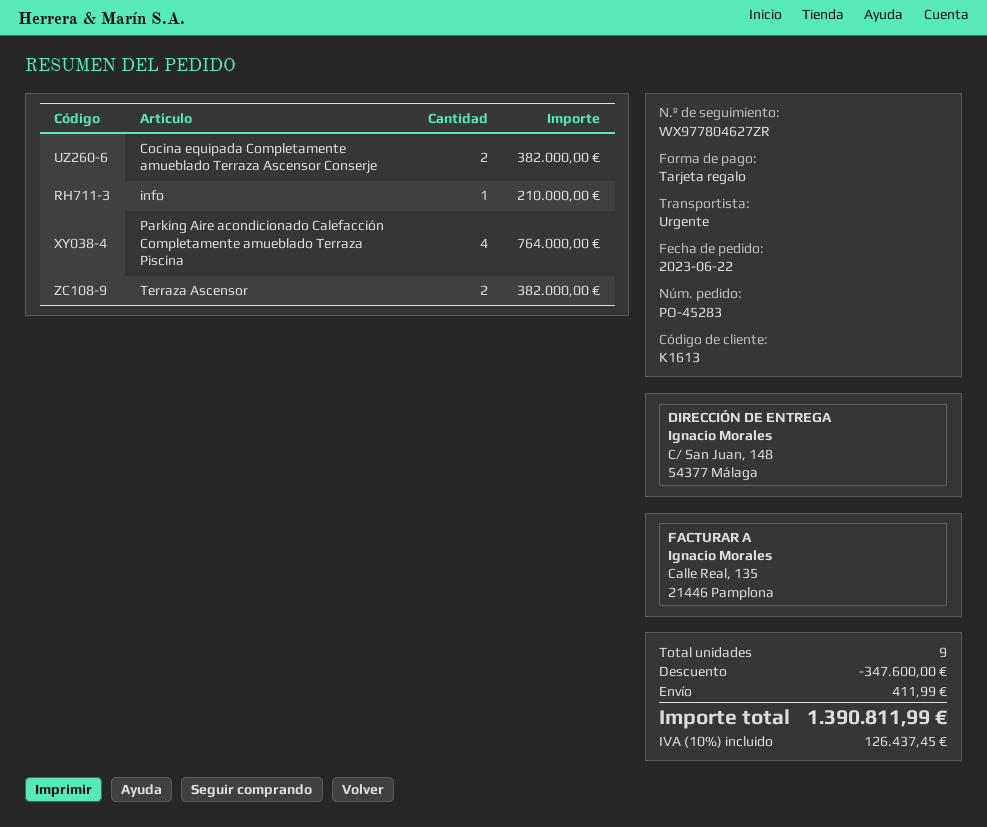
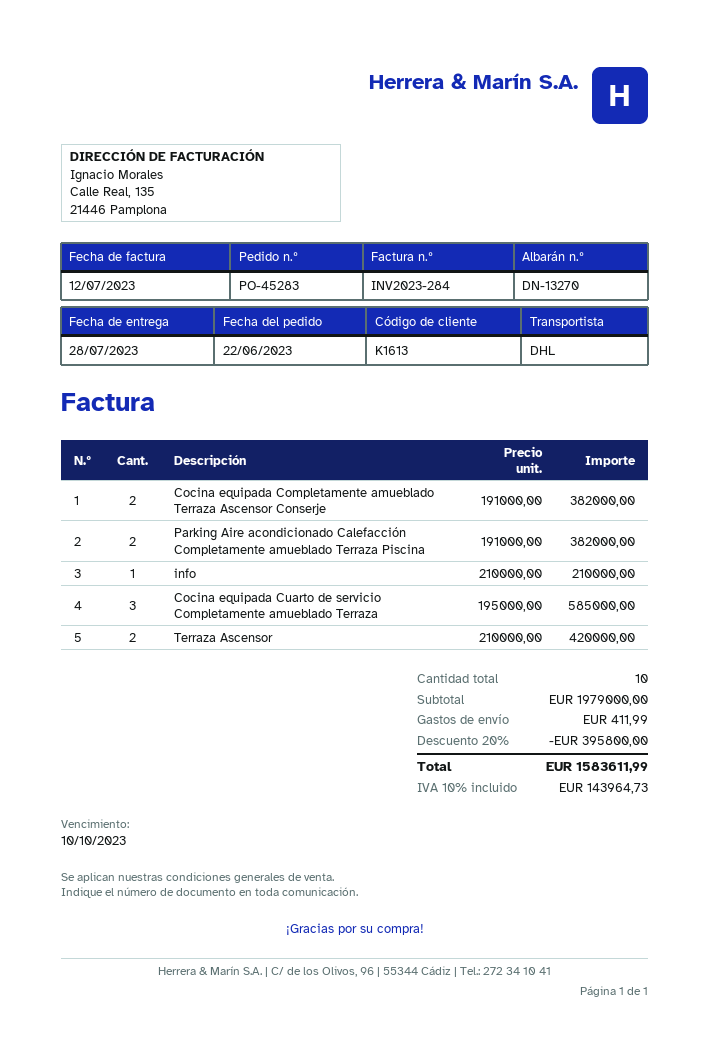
shipping method: express -> DHL
Parking Aire acondicionado Calefacción Completamente amueblado Terraza Piscina: 4 for 764000.00 -> 2 for 382000.00
Terraza Ascensor: 2 for 382000.00 -> 2 for 420000.00
Cocina equipada Cuarto de servicio Completamente amueblado Terraza: none -> 3 for 585000.00
total quantity: 9 -> 10
discount: 347600.00 -> 395800.00
tax: 10% = 126437.45 -> 10% = 143964.73
total: 1390811.99 -> 1583611.99

